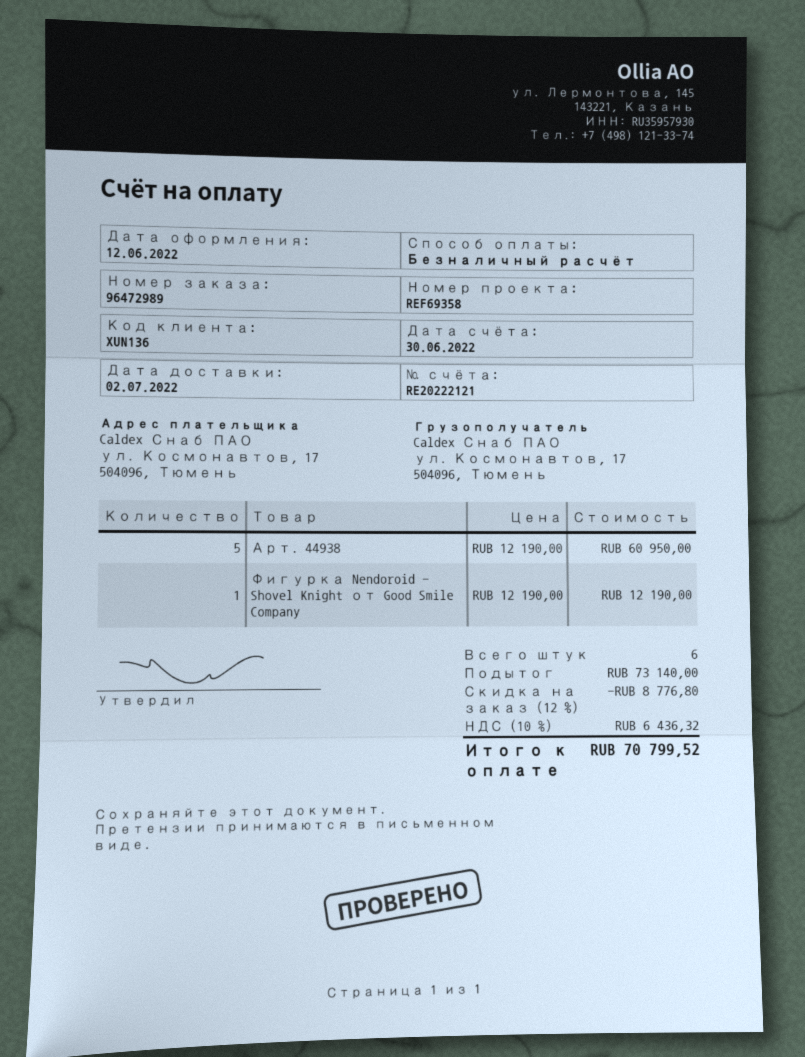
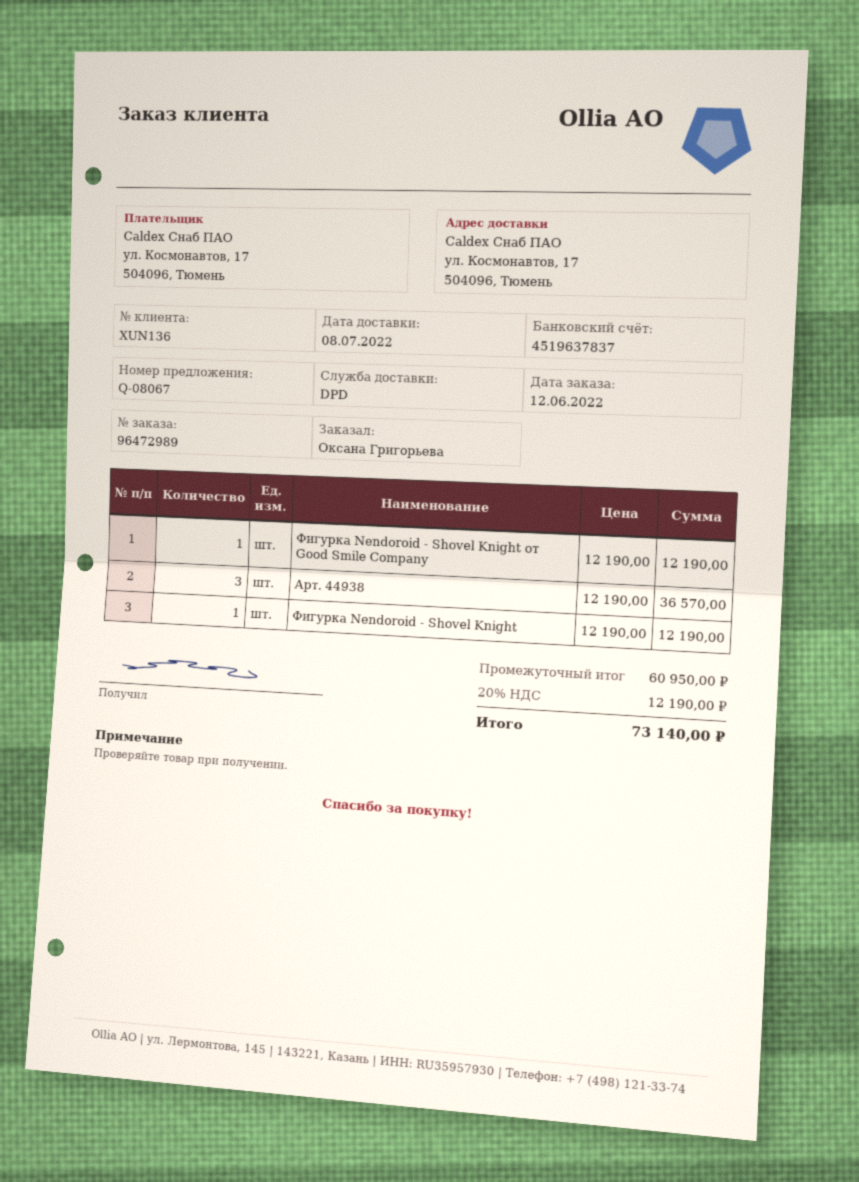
delivery date: 2022-07-02 -> 2022-07-08
Арт. 44938: 5 x 12190.00 = 60950.00 -> 3 x 12190.00 = 36570.00
Фигурка Nendoroid - Shovel Knight: none -> 1 x 12190.00 = 12190.00
subtotal: 73140.00 -> 60950.00
discount: 12% = 8776.80 -> none
tax: 10% = 6436.32 -> 20% = 12190.00
total: 70799.52 -> 73140.00

